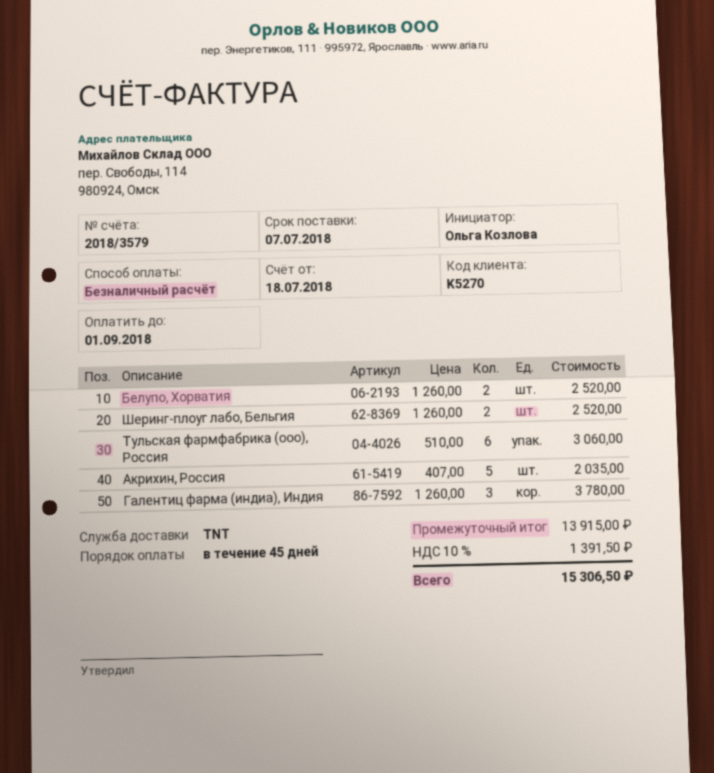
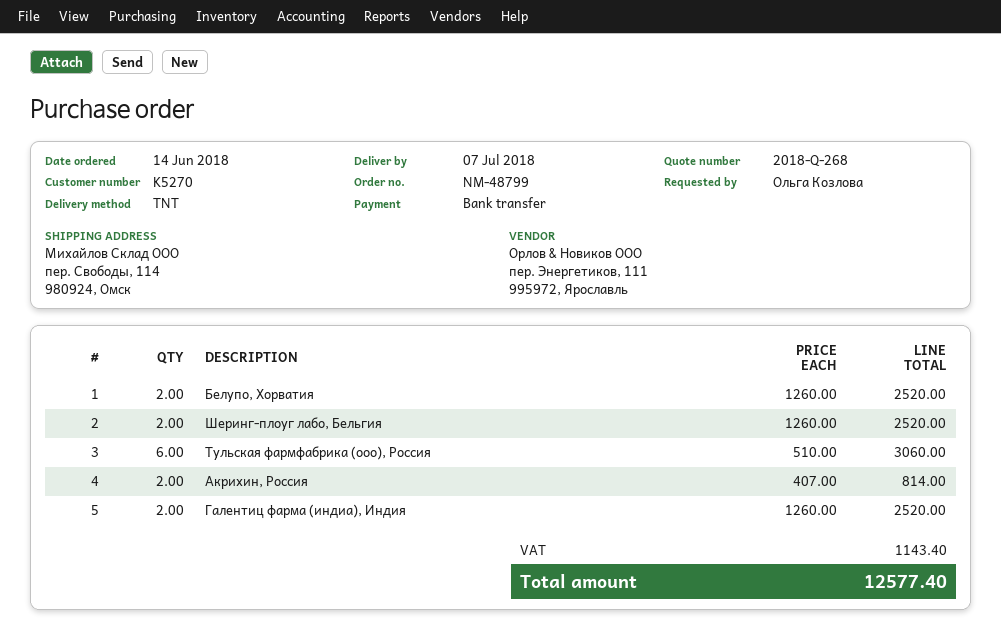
Акрихин, Россия: 5 x 407.00 = 2035.00 -> 2 x 407.00 = 814.00
Галентиц фарма (индиа), Индия: 3 x 1260.00 = 3780.00 -> 2 x 1260.00 = 2520.00
tax: 1391.50 -> 1143.40
total: 15306.50 -> 12577.40

